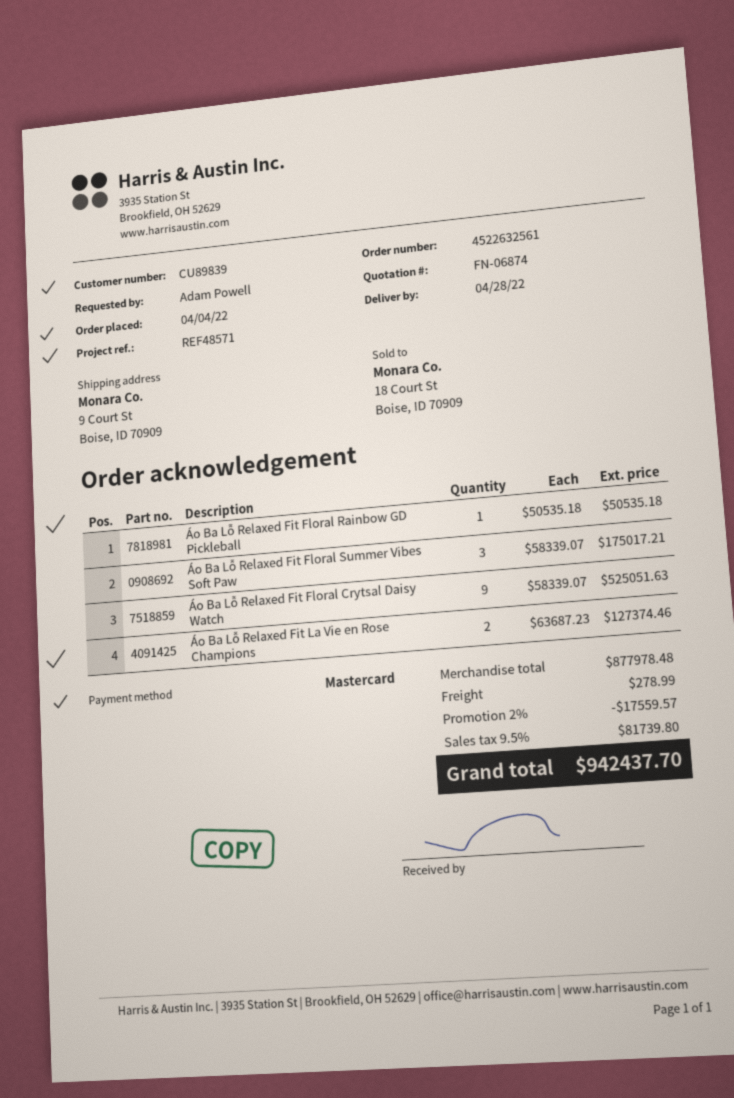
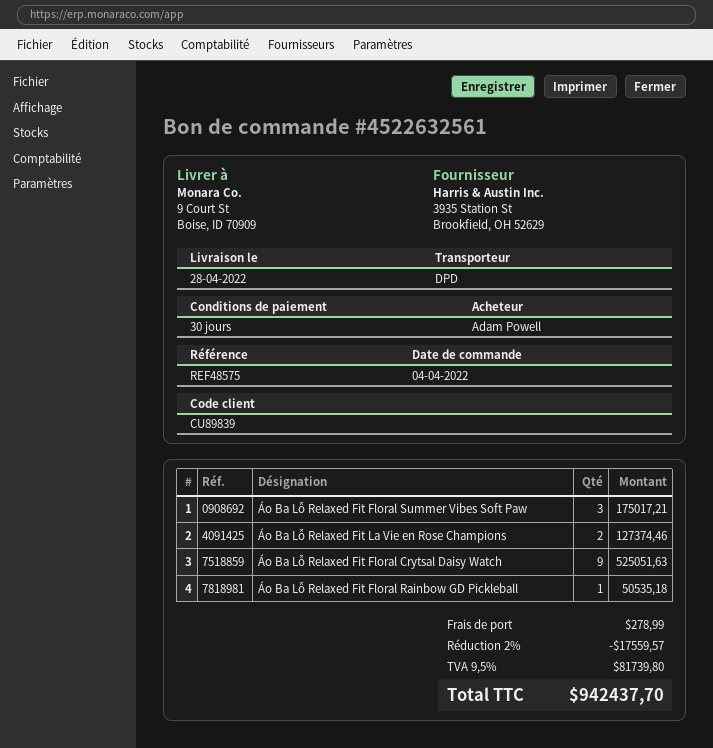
reference: REF48571 -> REF48575

